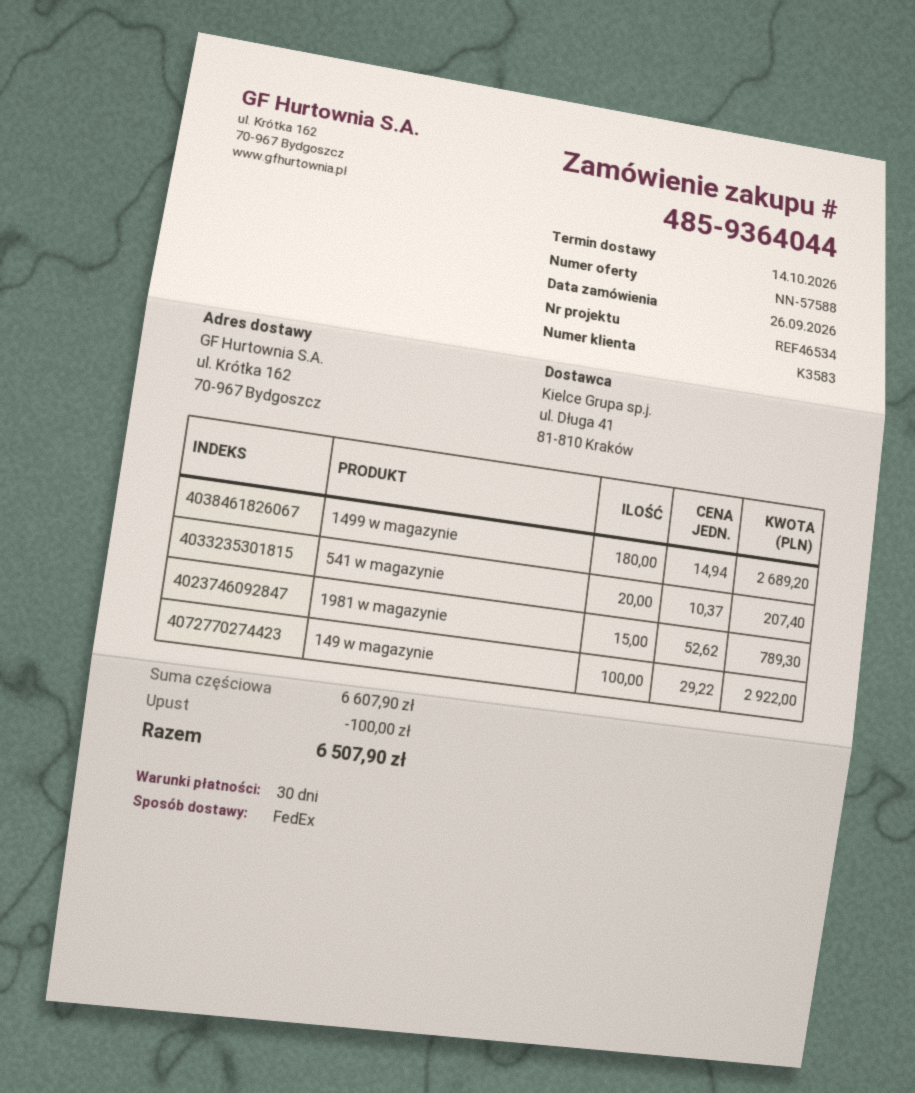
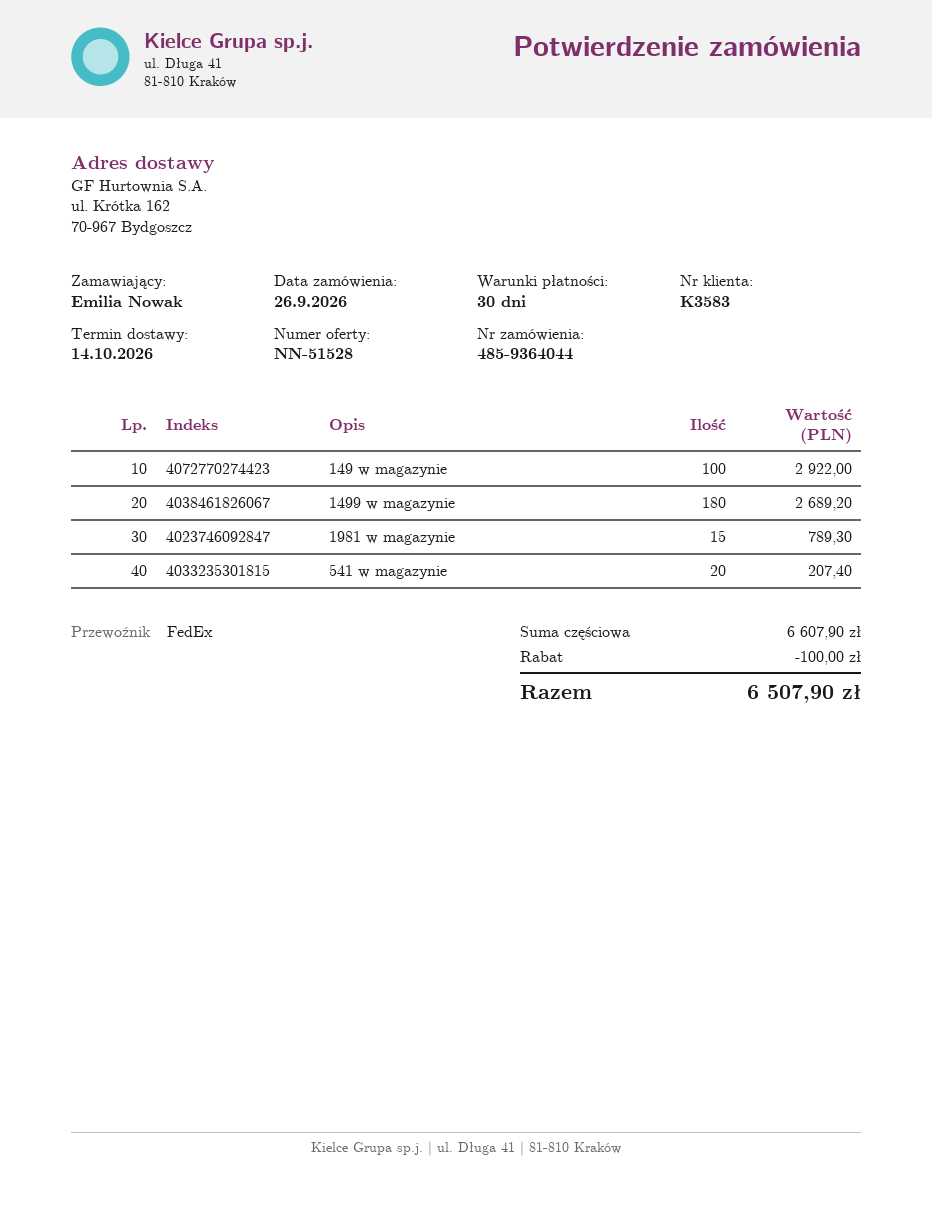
quote number: NN-57588 -> NN-51528

